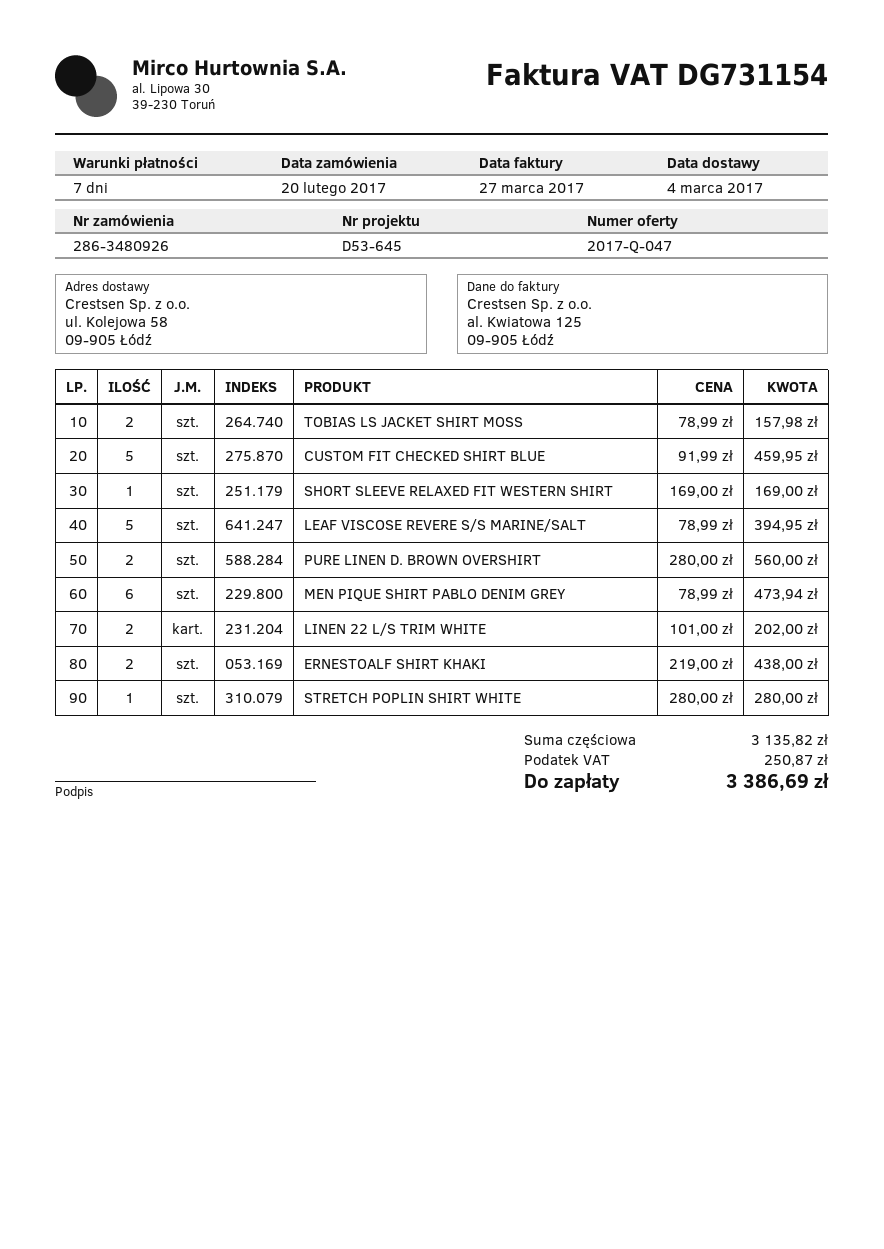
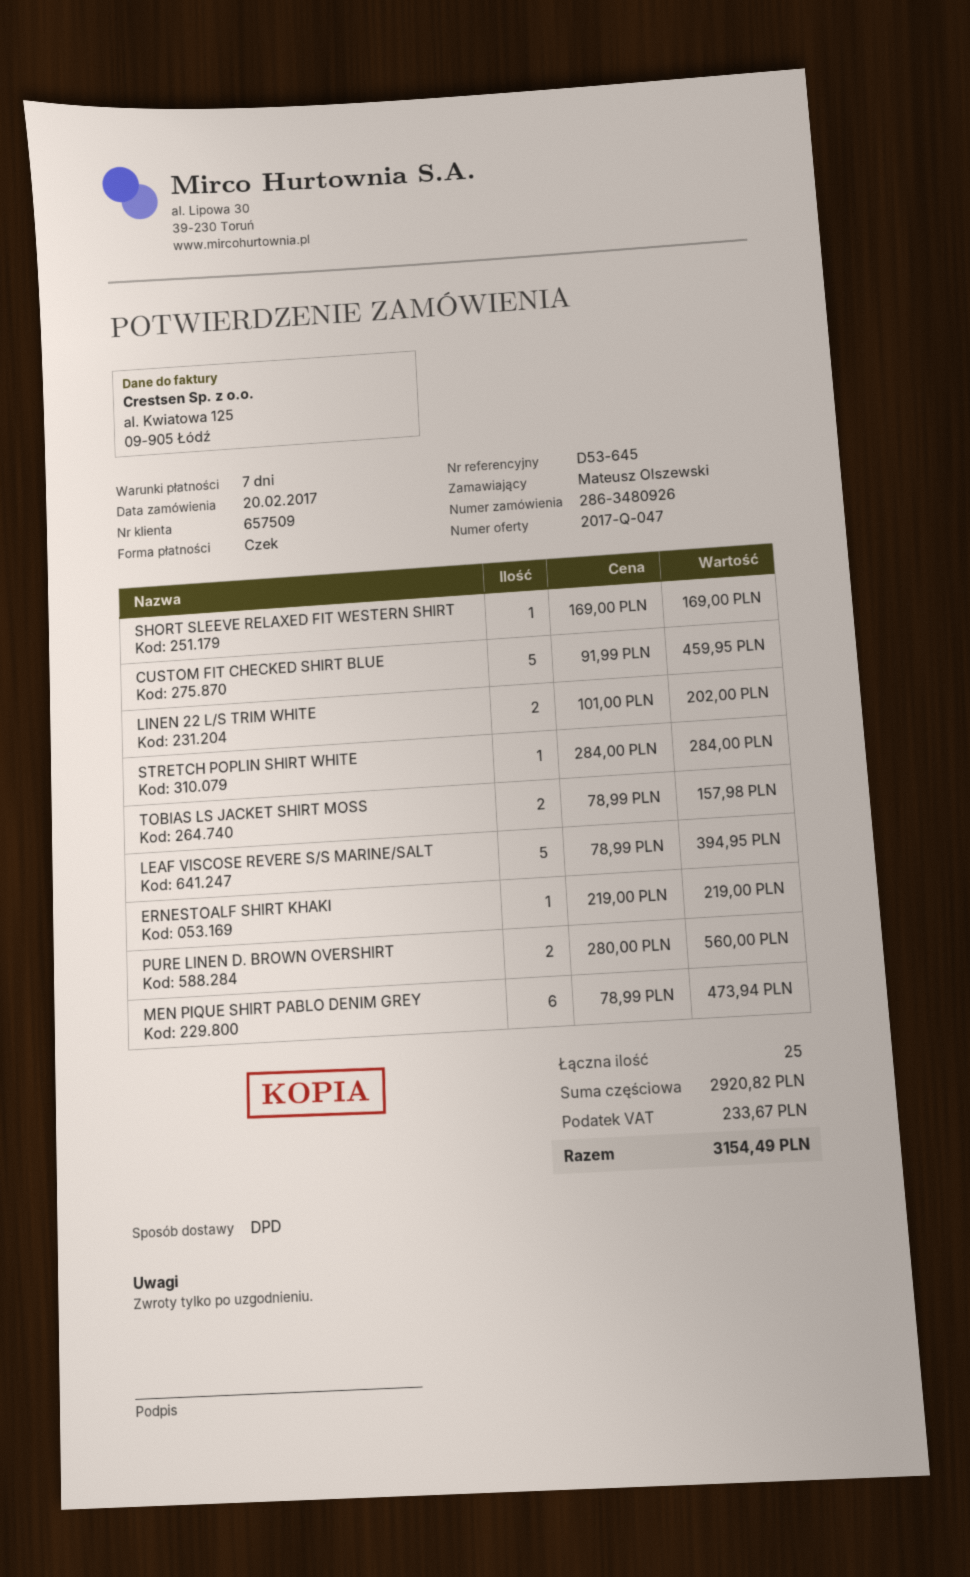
ERNESTOALF SHIRT KHAKI: 2 x 219.00 = 438.00 -> 1 x 219.00 = 219.00
STRETCH POPLIN SHIRT WHITE: 1 x 280.00 = 280.00 -> 1 x 284.00 = 284.00
subtotal: 3135.82 -> 2920.82
tax: 250.87 -> 233.67
total: 3386.69 -> 3154.49

